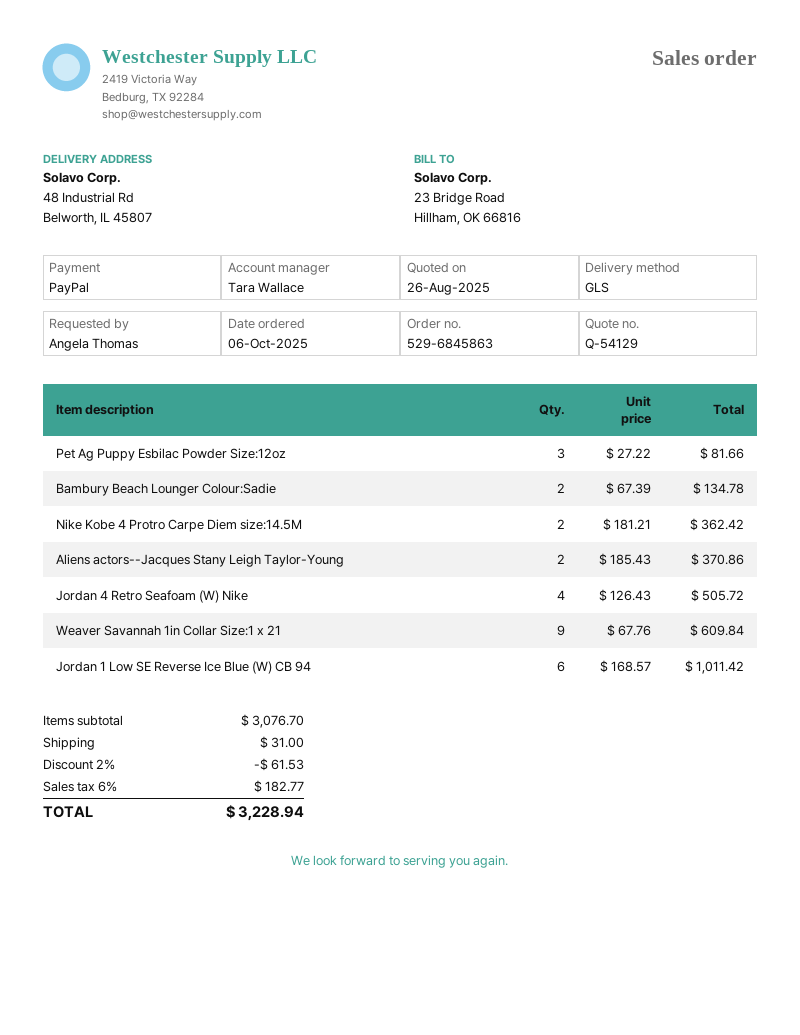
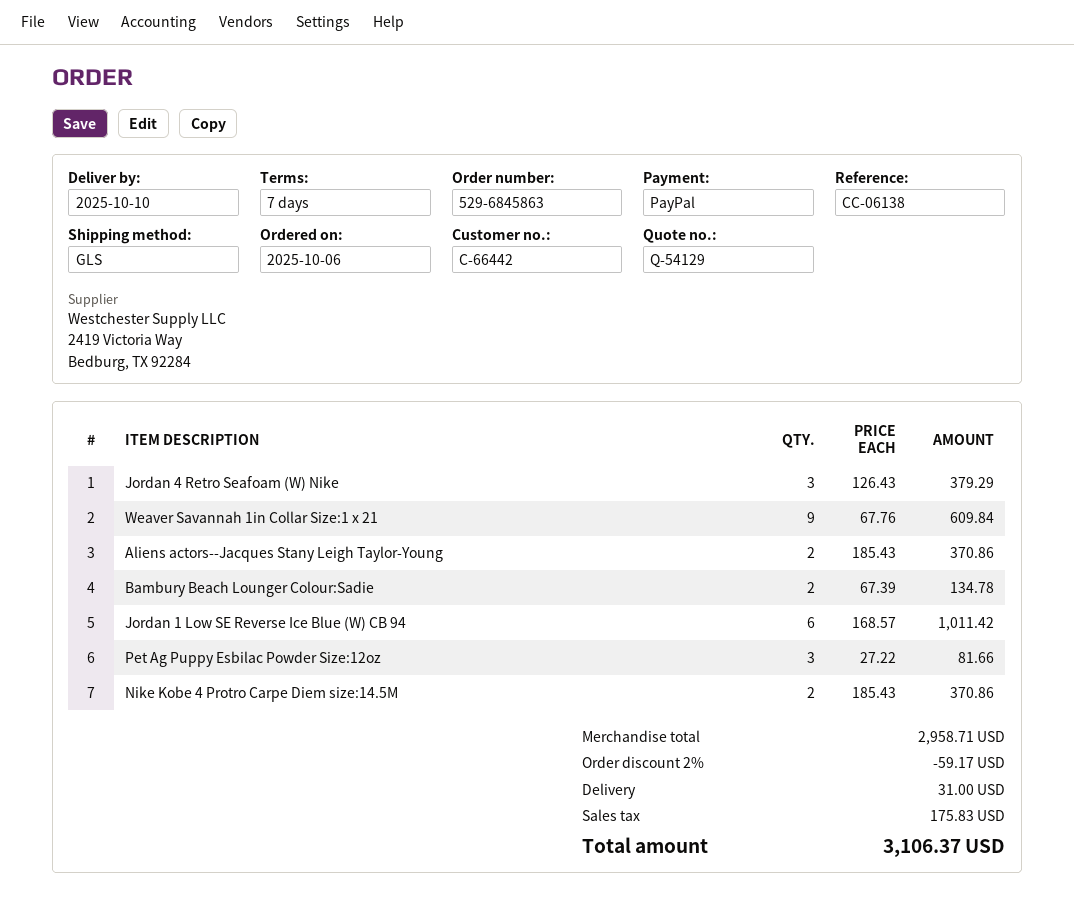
Nike Kobe 4 Protro Carpe Diem size:14.5M: 2 x 181.21 = 362.42 -> 2 x 185.43 = 370.86
Jordan 4 Retro Seafoam (W) Nike: 4 x 126.43 = 505.72 -> 3 x 126.43 = 379.29
subtotal: 3076.70 -> 2958.71
discount: 2% = 61.53 -> 2% = 59.17
tax: 182.77 -> 175.83
total: 3228.94 -> 3106.37

